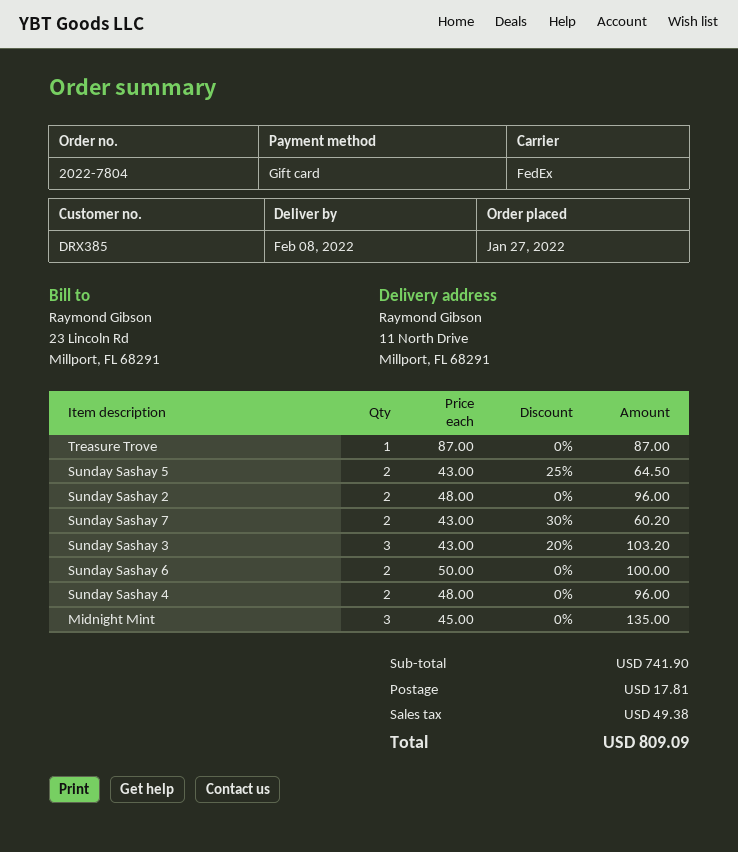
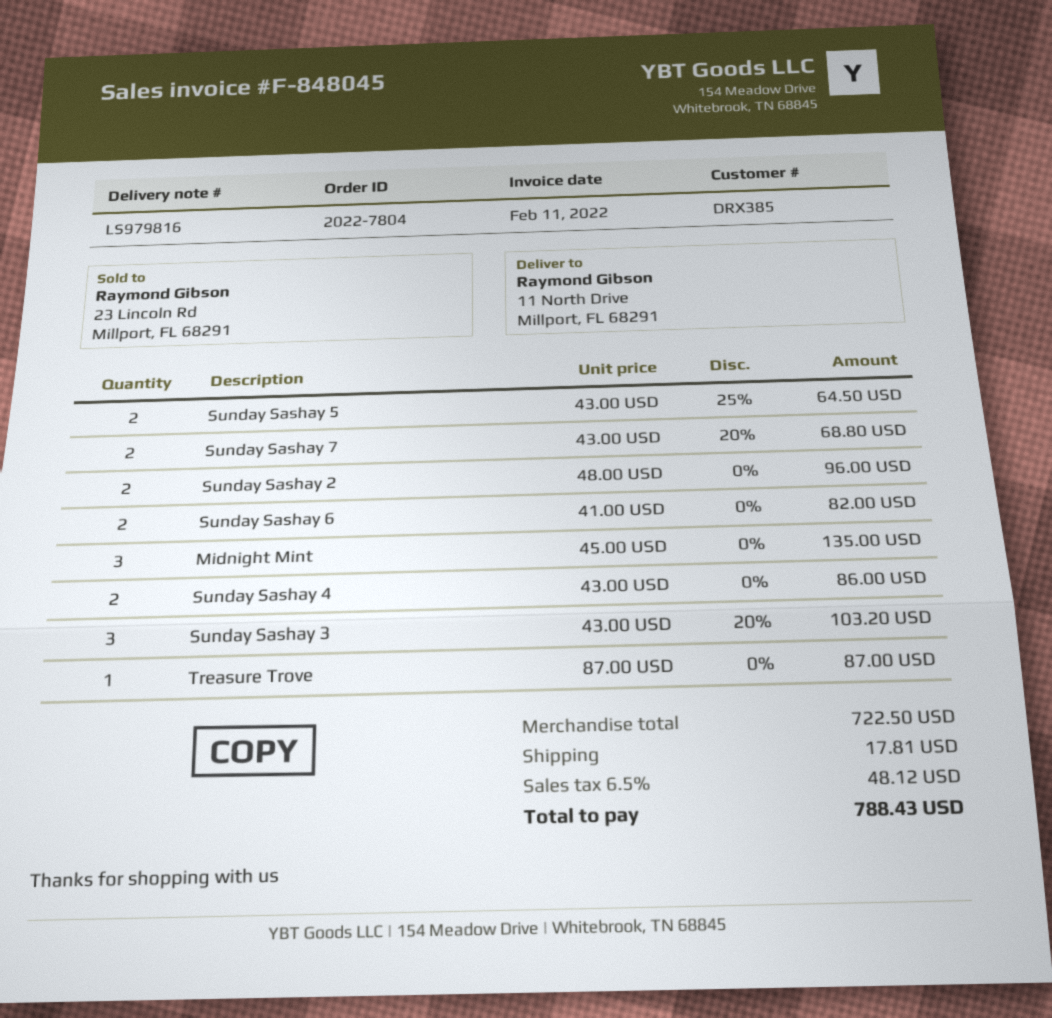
Sunday Sashay 7: 2 x 43.00 - 30% = 60.20 -> 2 x 43.00 - 20% = 68.80
Sunday Sashay 6: 2 x 50.00 = 100.00 -> 2 x 41.00 = 82.00
Sunday Sashay 4: 2 x 48.00 = 96.00 -> 2 x 43.00 = 86.00
subtotal: 741.90 -> 722.50
tax: 49.38 -> 48.12
total: 809.09 -> 788.43

